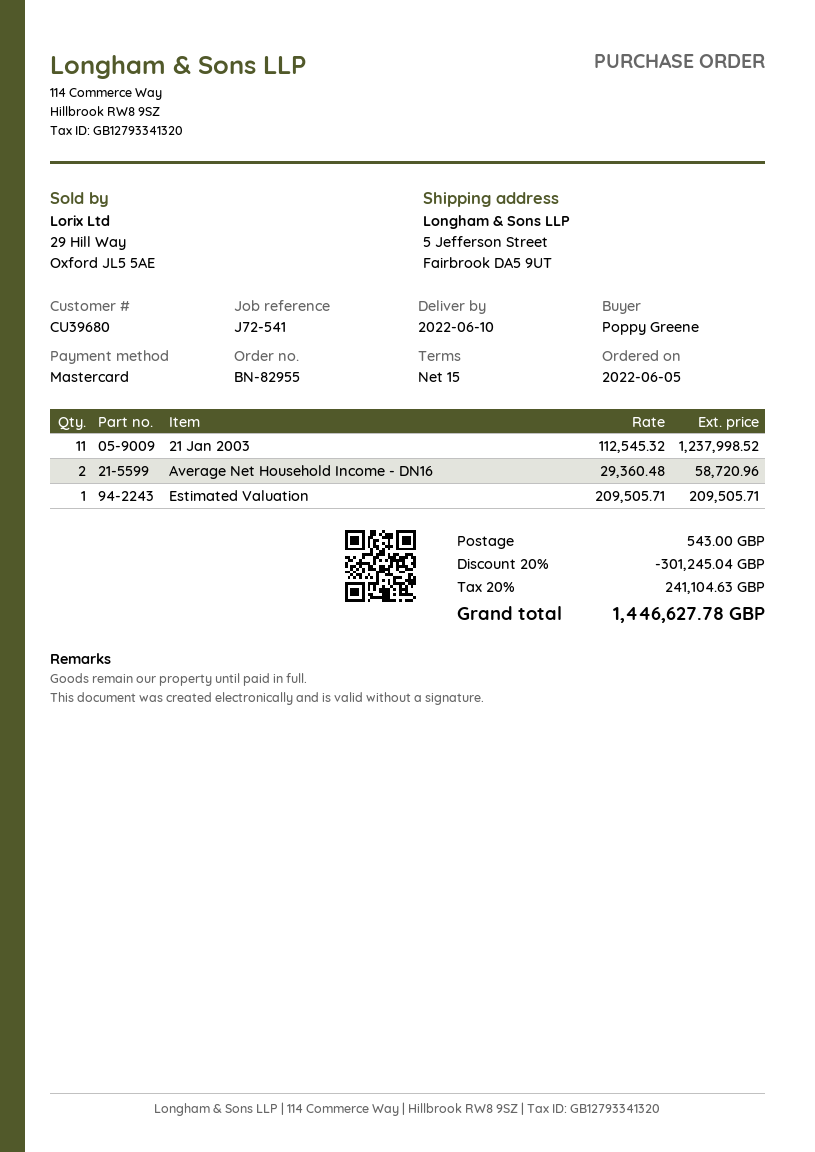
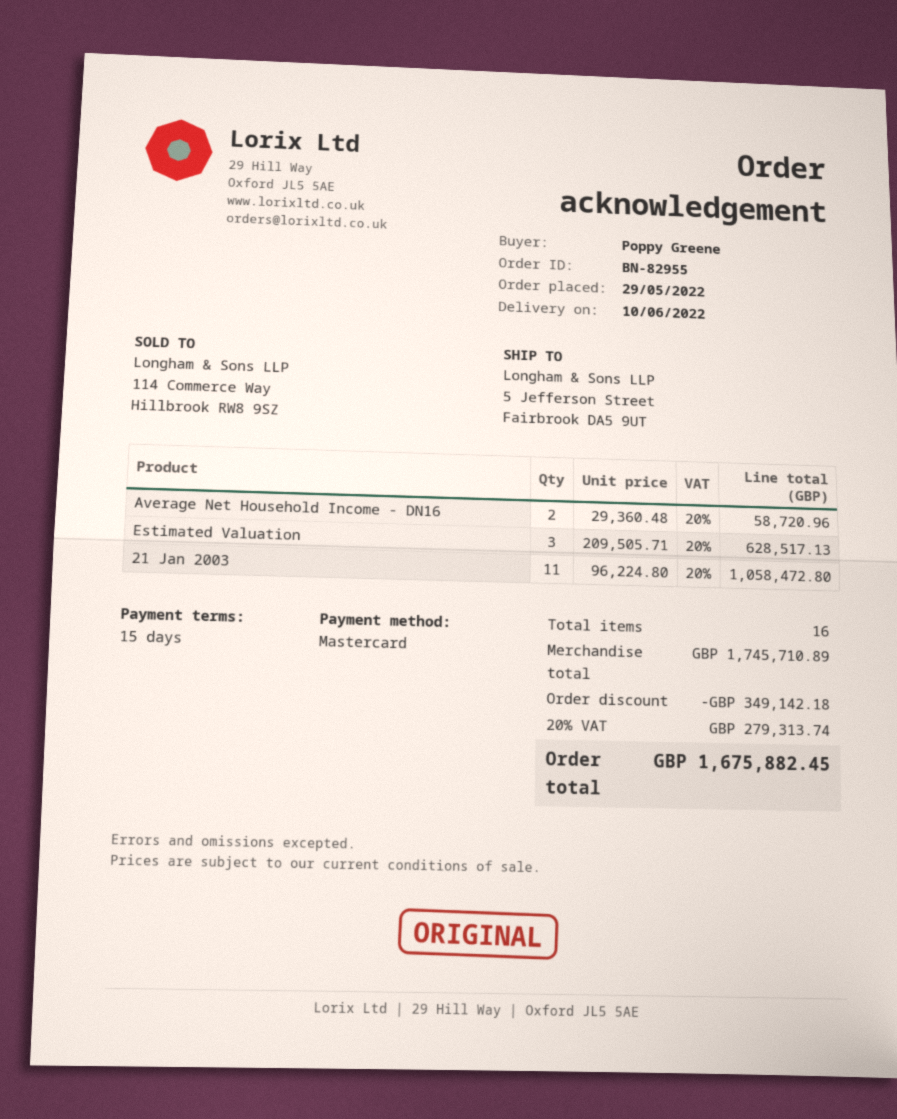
order date: 2022-06-05 -> 2022-05-29
21 Jan 2003: 11 x 112545.32 = 1237998.52 -> 11 x 96224.80 = 1058472.80
Estimated Valuation: 1 x 209505.71 = 209505.71 -> 3 x 209505.71 = 628517.13
discount: 301245.04 -> 349142.18
shipping: 543.00 -> none
tax: 20% = 241104.63 -> 20% = 279313.74
total: 1446627.78 -> 1675882.45

